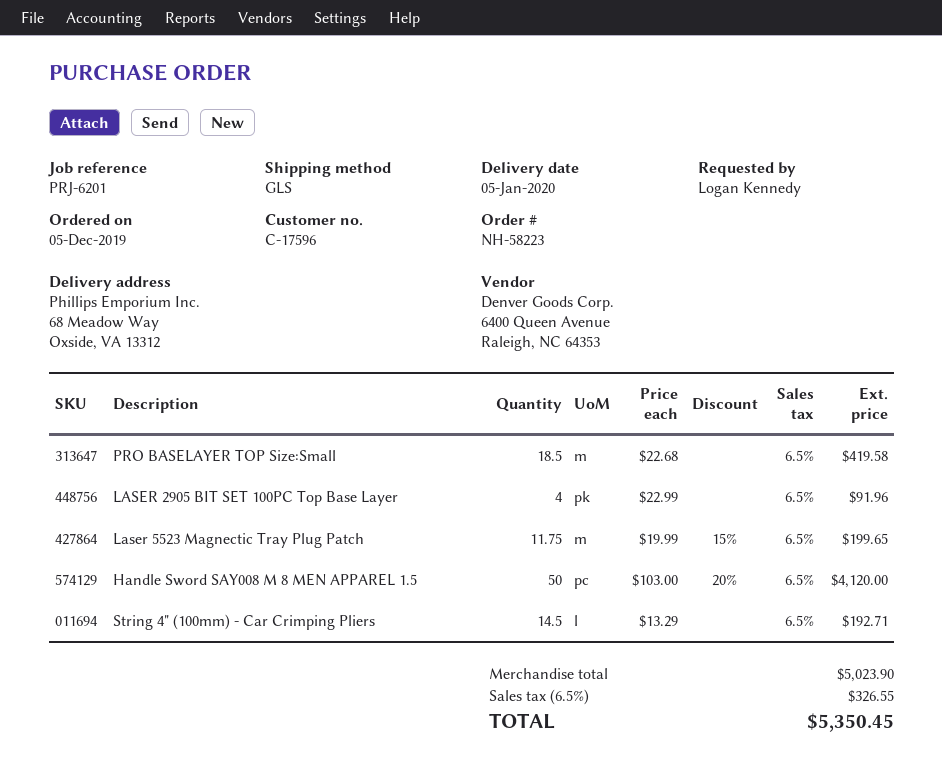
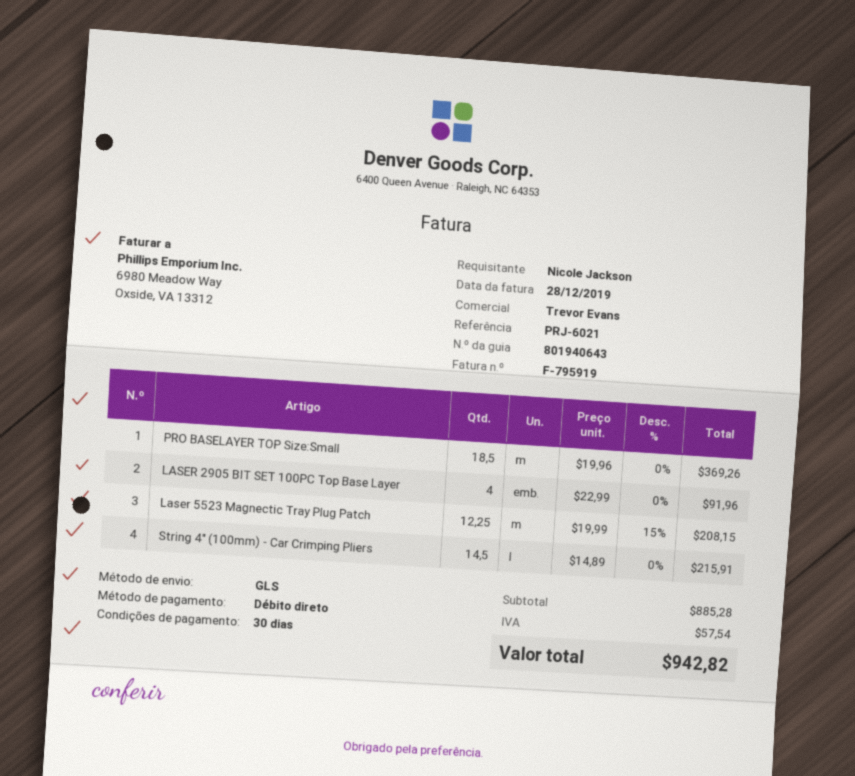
reference: PRJ-6201 -> PRJ-6021
ordered by: Logan Kennedy -> Nicole Jackson
PRO BASELAYER TOP Size:Small: 18.5 x 22.68 = 419.58 -> 18.5 x 19.96 = 369.26
Laser 5523 Magnectic Tray Plug Patch: 11.75 x 19.99 - 15% = 199.65 -> 12.25 x 19.99 - 15% = 208.15
Handle Sword SAY008 M 8 MEN APPAREL 1.5: 50 x 103.00 - 20% = 4120.00 -> none
String 4" (100mm) - Car Crimping Pliers: 14.5 x 13.29 = 192.71 -> 14.5 x 14.89 = 215.91
subtotal: 5023.90 -> 885.28
tax: 326.55 -> 57.54
total: 5350.45 -> 942.82

